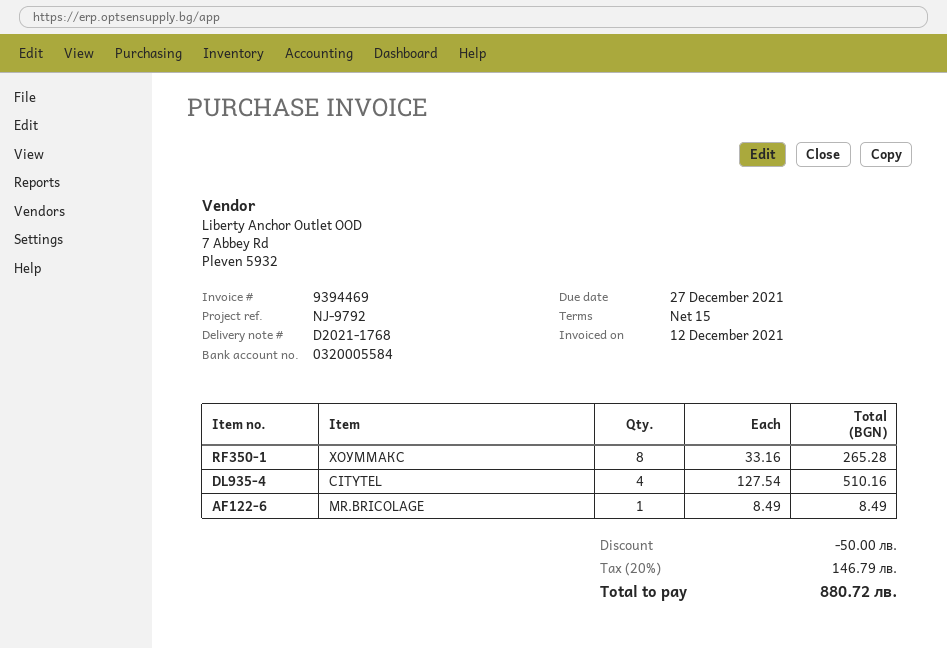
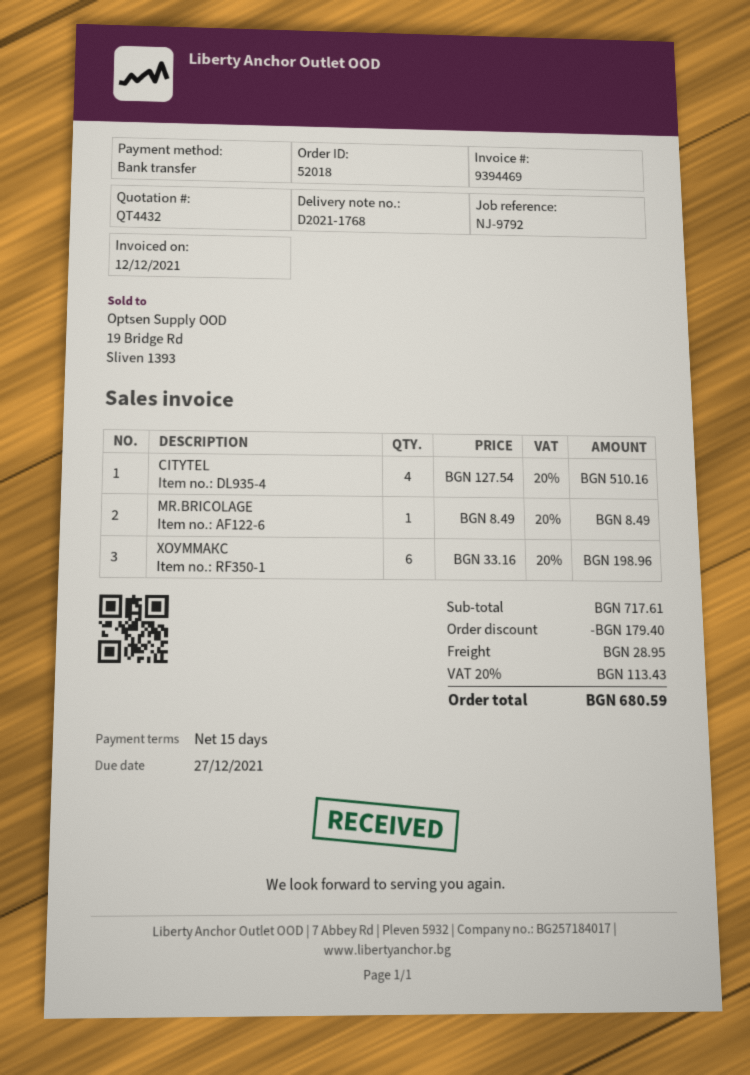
ХОУММАКС: 8 x 33.16 = 265.28 -> 6 x 33.16 = 198.96
discount: 50.00 -> 179.40
shipping: none -> 28.95
tax: 20% = 146.79 -> 20% = 113.43
total: 880.72 -> 680.59

